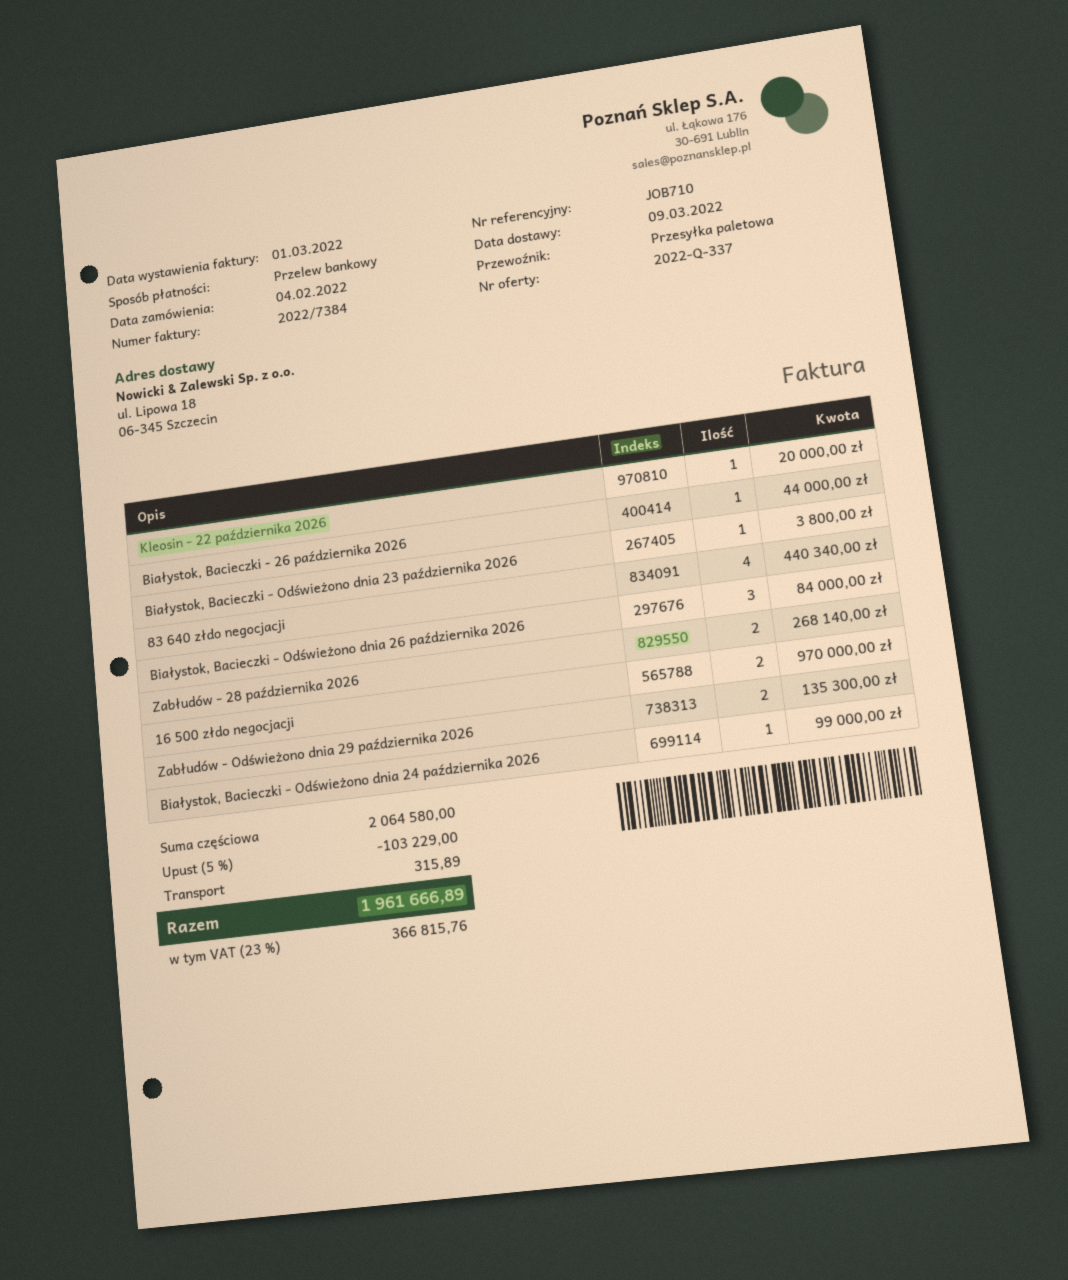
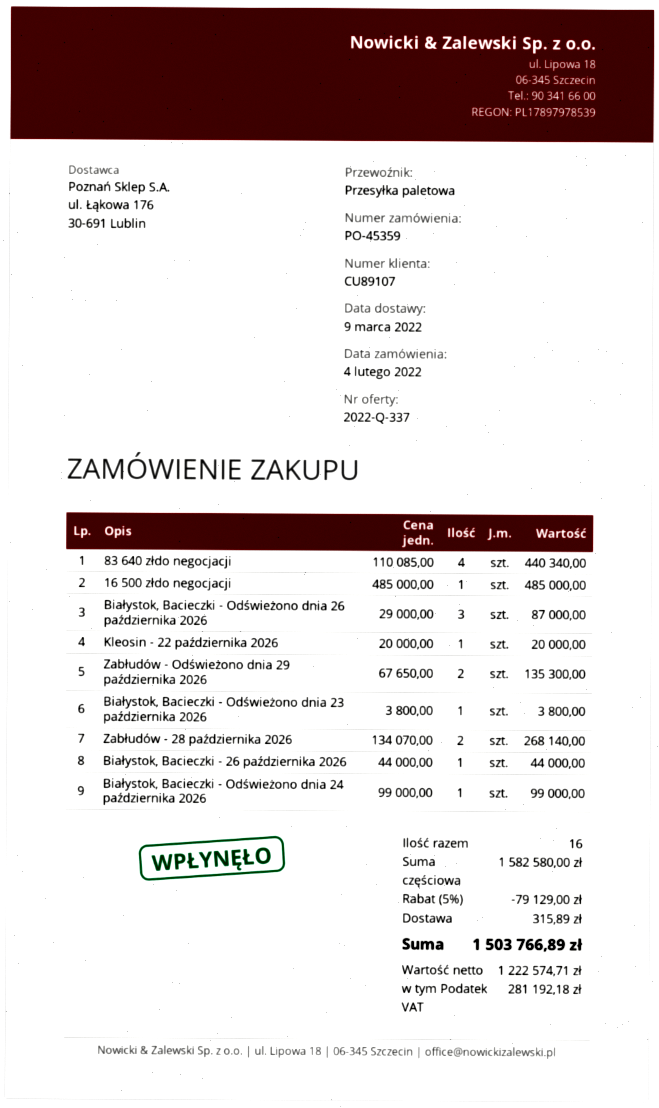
Białystok, Bacieczki - Odświeżono dnia 26 października 2026: 3 for 84000.00 -> 3 for 87000.00
16 500 złdo negocjacji: 2 for 970000.00 -> 1 for 485000.00
subtotal: 2064580.00 -> 1582580.00
discount: 5% = 103229.00 -> 5% = 79129.00
tax: 366815.76 -> 281192.18
total: 1961666.89 -> 1503766.89

